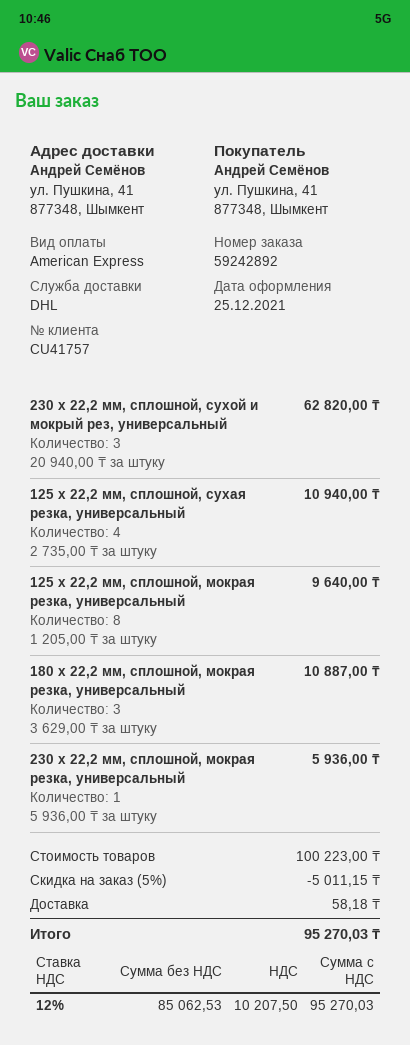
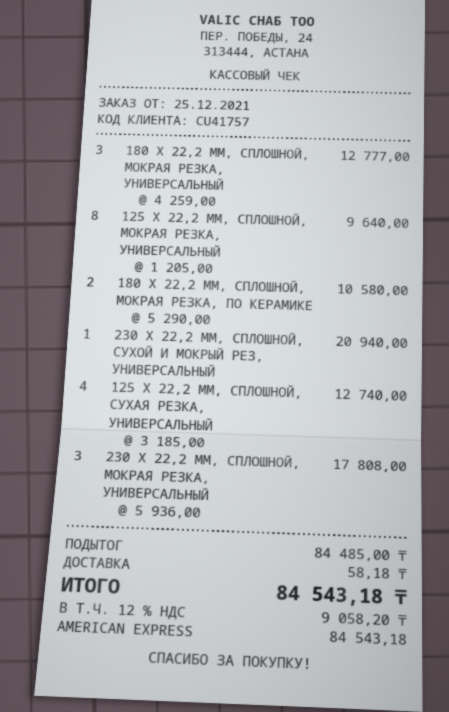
230 х 22,2 мм, сплошной, сухой и мокрый рез, универсальный: 3 x 20940.00 = 62820.00 -> 1 x 20940.00 = 20940.00
125 х 22,2 мм, сплошной, сухая резка, универсальный: 4 x 2735.00 = 10940.00 -> 4 x 3185.00 = 12740.00
180 х 22,2 мм, сплошной, мокрая резка, универсальный: 3 x 3629.00 = 10887.00 -> 3 x 4259.00 = 12777.00
230 х 22,2 мм, сплошной, мокрая резка, универсальный: 1 x 5936.00 = 5936.00 -> 3 x 5936.00 = 17808.00
180 Х 22,2 ММ, СПЛОШНОЙ, МОКРАЯ РЕЗКА, ПО КЕРАМИКЕ: none -> 2 x 5290.00 = 10580.00
subtotal: 100223.00 -> 84485.00
discount: 5% = 5011.15 -> none
tax: 12% = 10207.50 -> 12% = 9058.20
total: 95270.03 -> 84543.18

